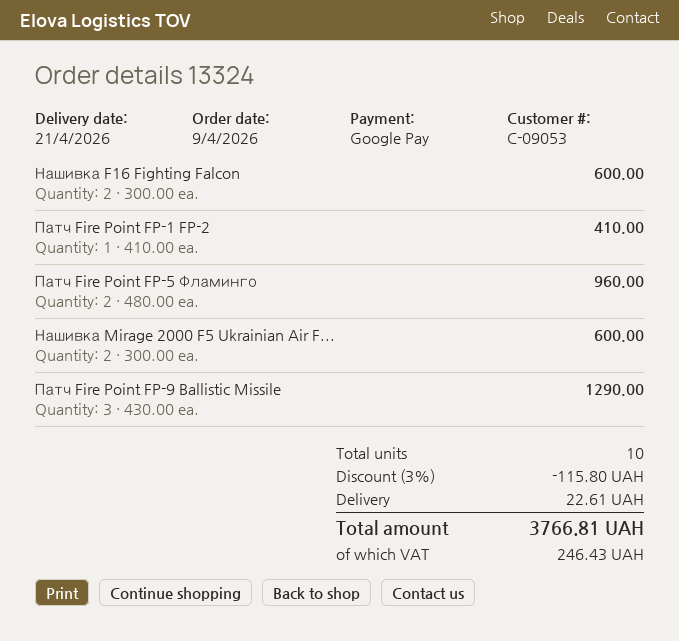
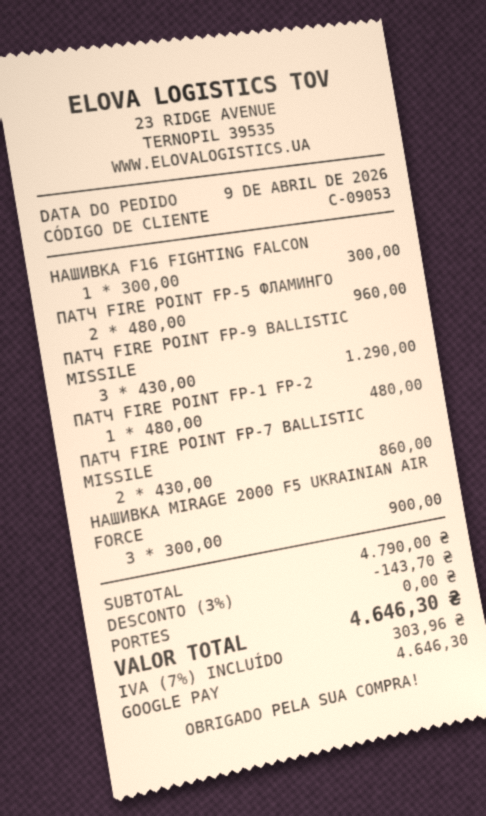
Нашивка F16 Fighting Falcon: 2 x 300.00 = 600.00 -> 1 x 300.00 = 300.00
Патч Fire Point FP-1 FP-2: 1 x 410.00 = 410.00 -> 1 x 480.00 = 480.00
Нашивка Mirage 2000 F5 Ukrainian Air F...: 2 x 300.00 = 600.00 -> 3 x 300.00 = 900.00
ПАТЧ FIRE POINT FP-7 BALLISTIC MISSILE: none -> 2 x 430.00 = 860.00
discount: 3% = 115.80 -> 3% = 143.70
shipping: 22.61 -> 0.00
tax: 246.43 -> 303.96
total: 3766.81 -> 4646.30

